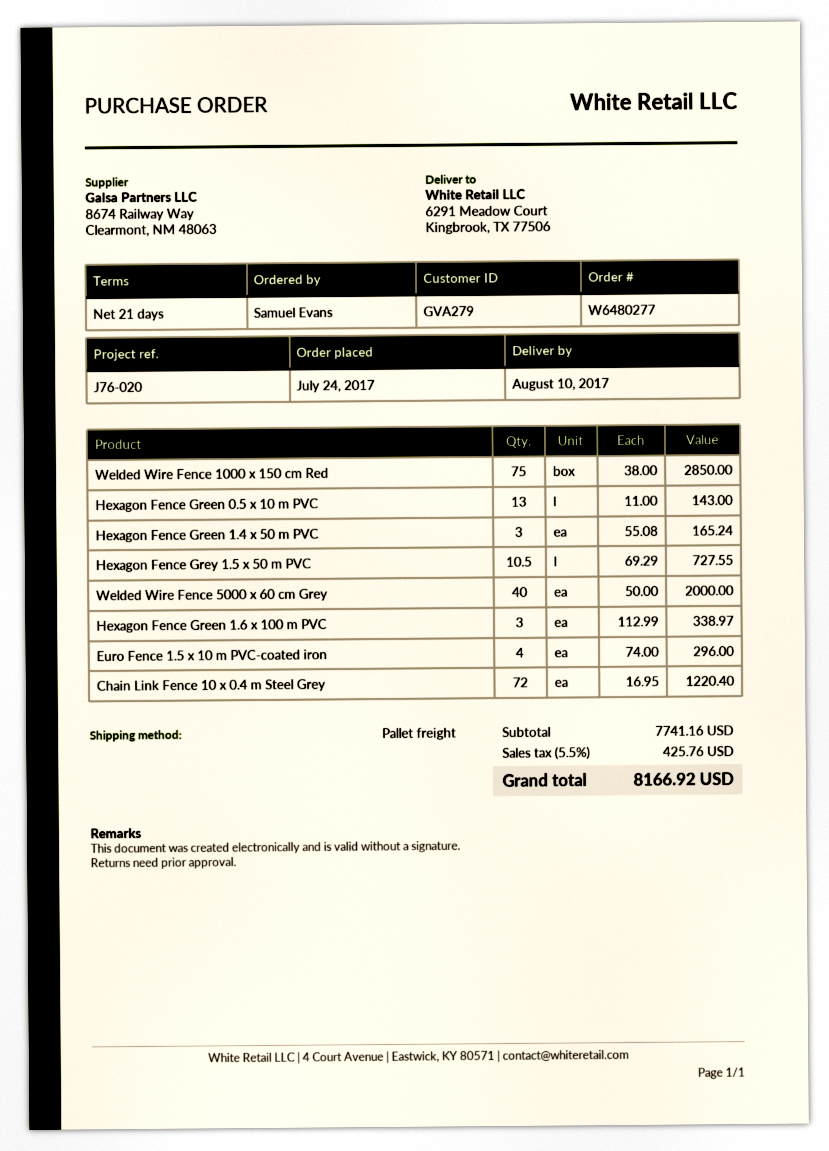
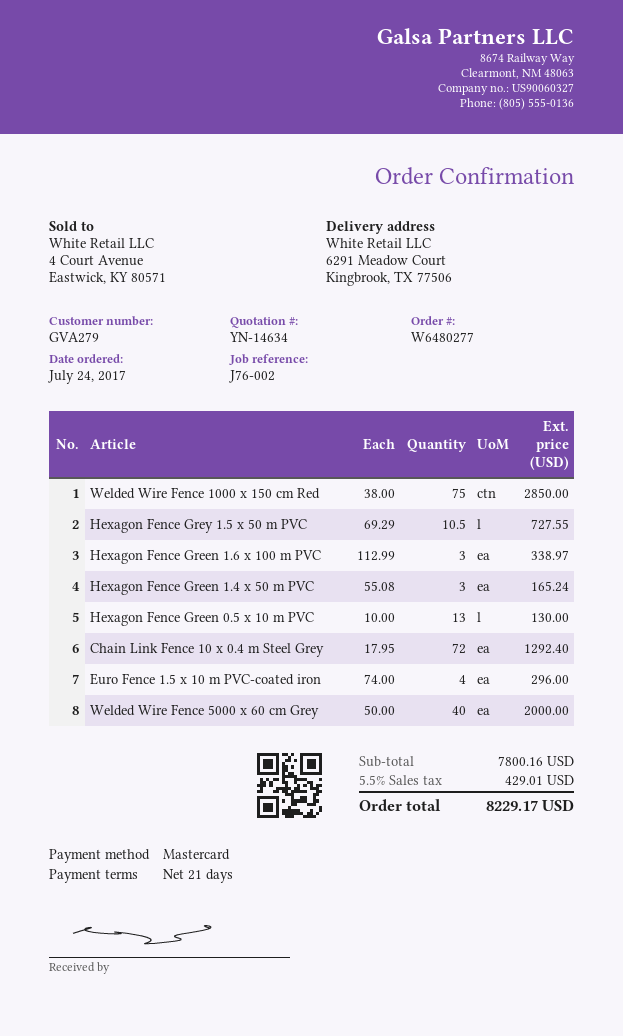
reference: J76-020 -> J76-002
Hexagon Fence Green 0.5 x 10 m PVC: 13 x 11.00 = 143.00 -> 13 x 10.00 = 130.00
Chain Link Fence 10 x 0.4 m Steel Grey: 72 x 16.95 = 1220.40 -> 72 x 17.95 = 1292.40
subtotal: 7741.16 -> 7800.16
tax: 5.5% = 425.76 -> 5.5% = 429.01
total: 8166.92 -> 8229.17

